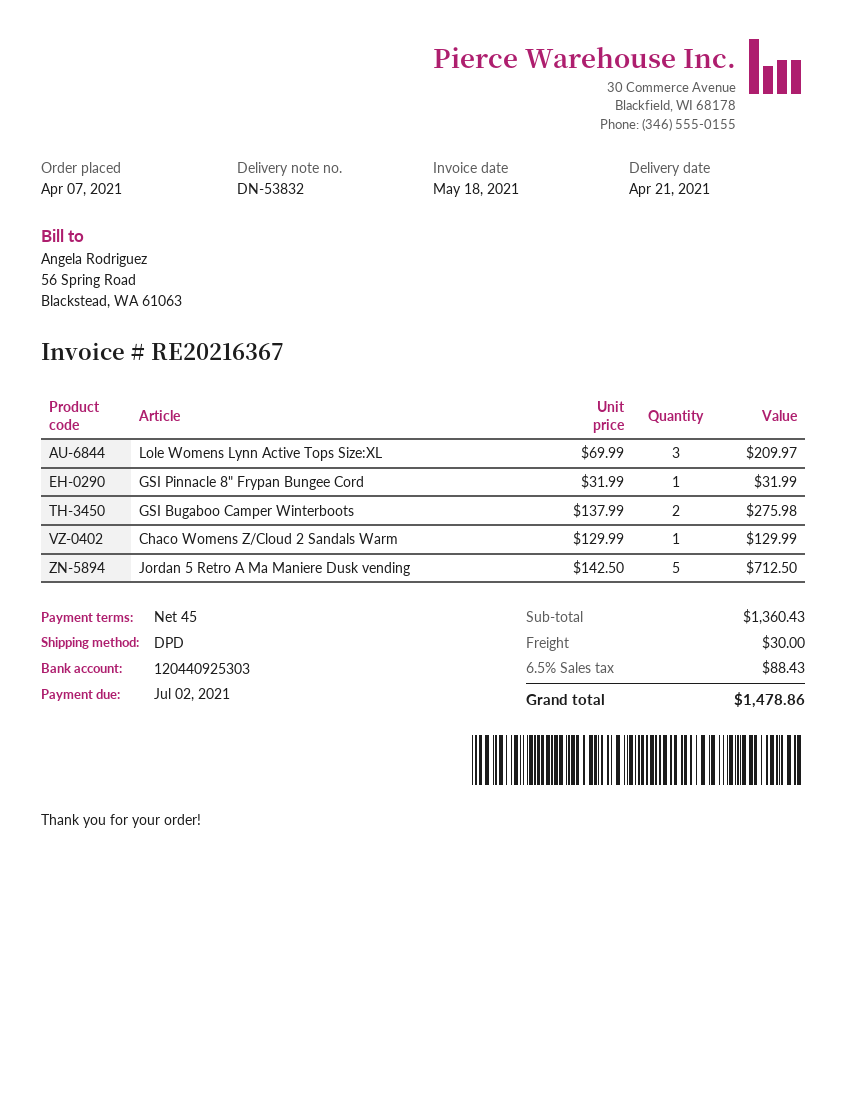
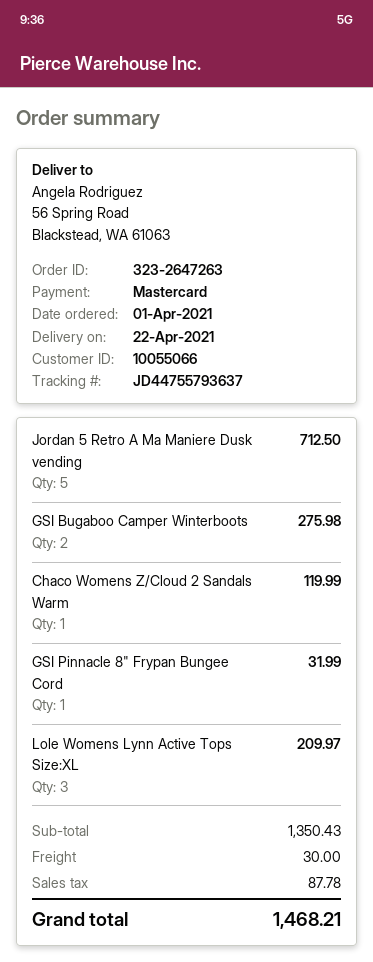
order date: 2021-04-07 -> 2021-04-01
delivery date: 2021-04-21 -> 2021-04-22
Chaco Womens Z/Cloud 2 Sandals Warm: 1 for 129.99 -> 1 for 119.99
subtotal: 1360.43 -> 1350.43
tax: 88.43 -> 87.78
total: 1478.86 -> 1468.21

